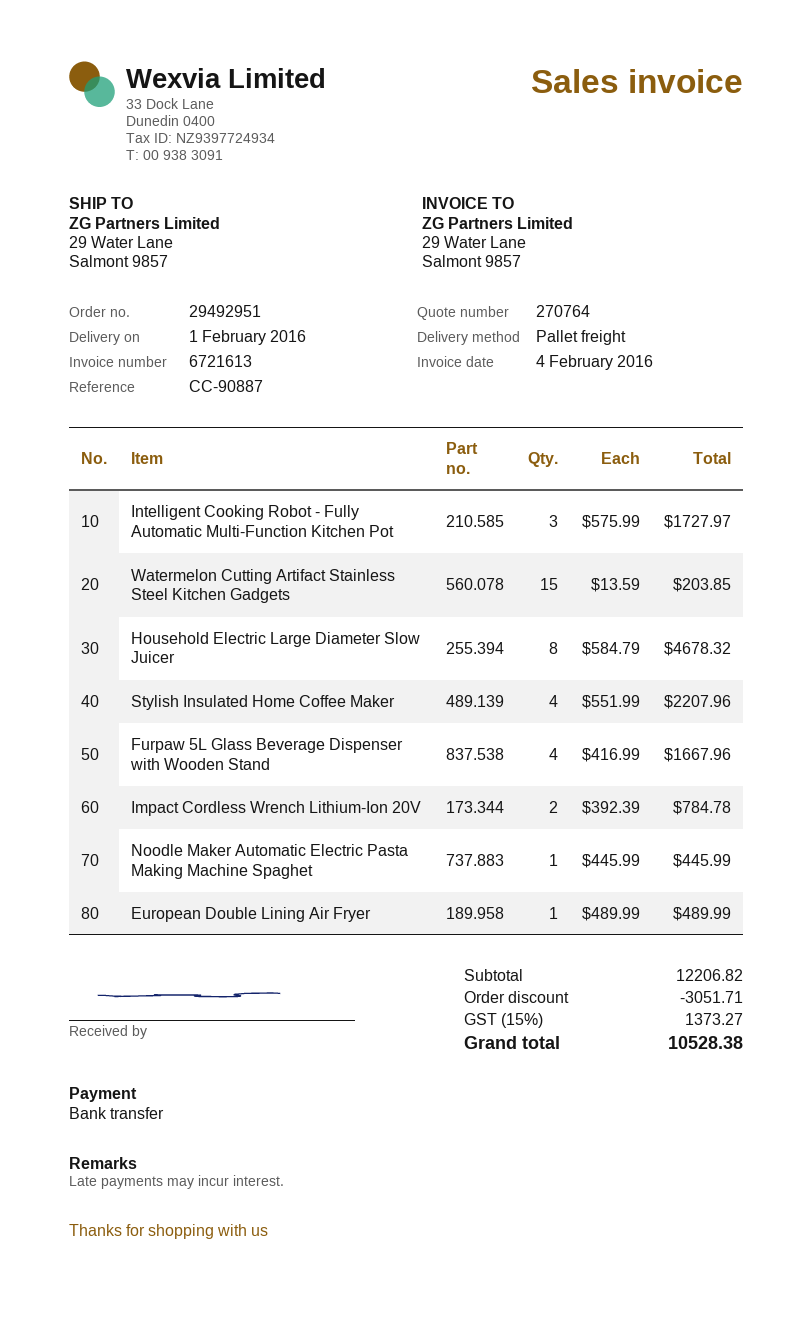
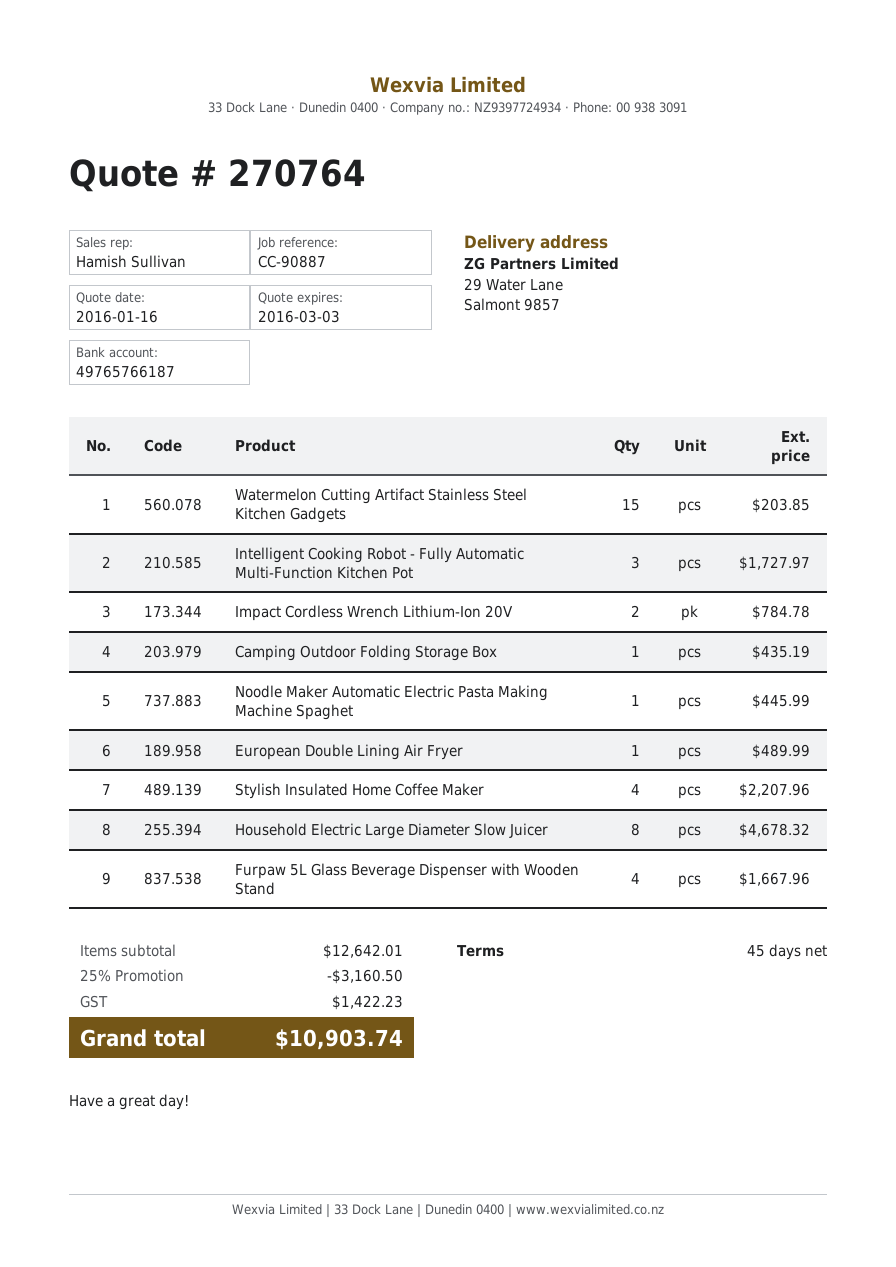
Camping Outdoor Folding Storage Box: none -> 1 for 435.19
subtotal: 12206.82 -> 12642.01
discount: 3051.71 -> 3160.50
tax: 1373.27 -> 1422.23
total: 10528.38 -> 10903.74

